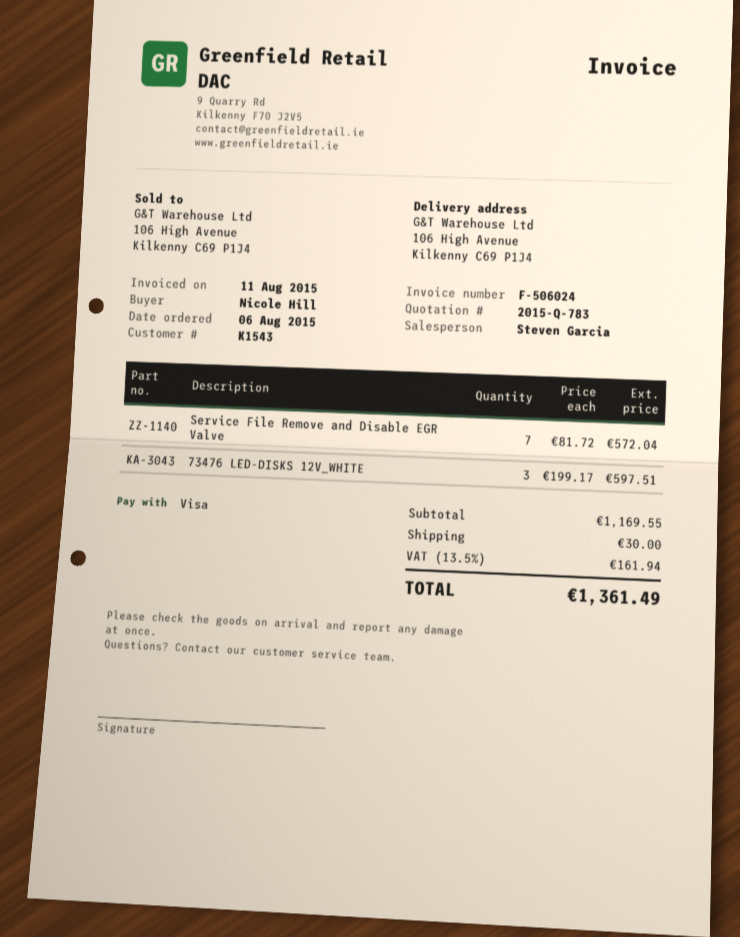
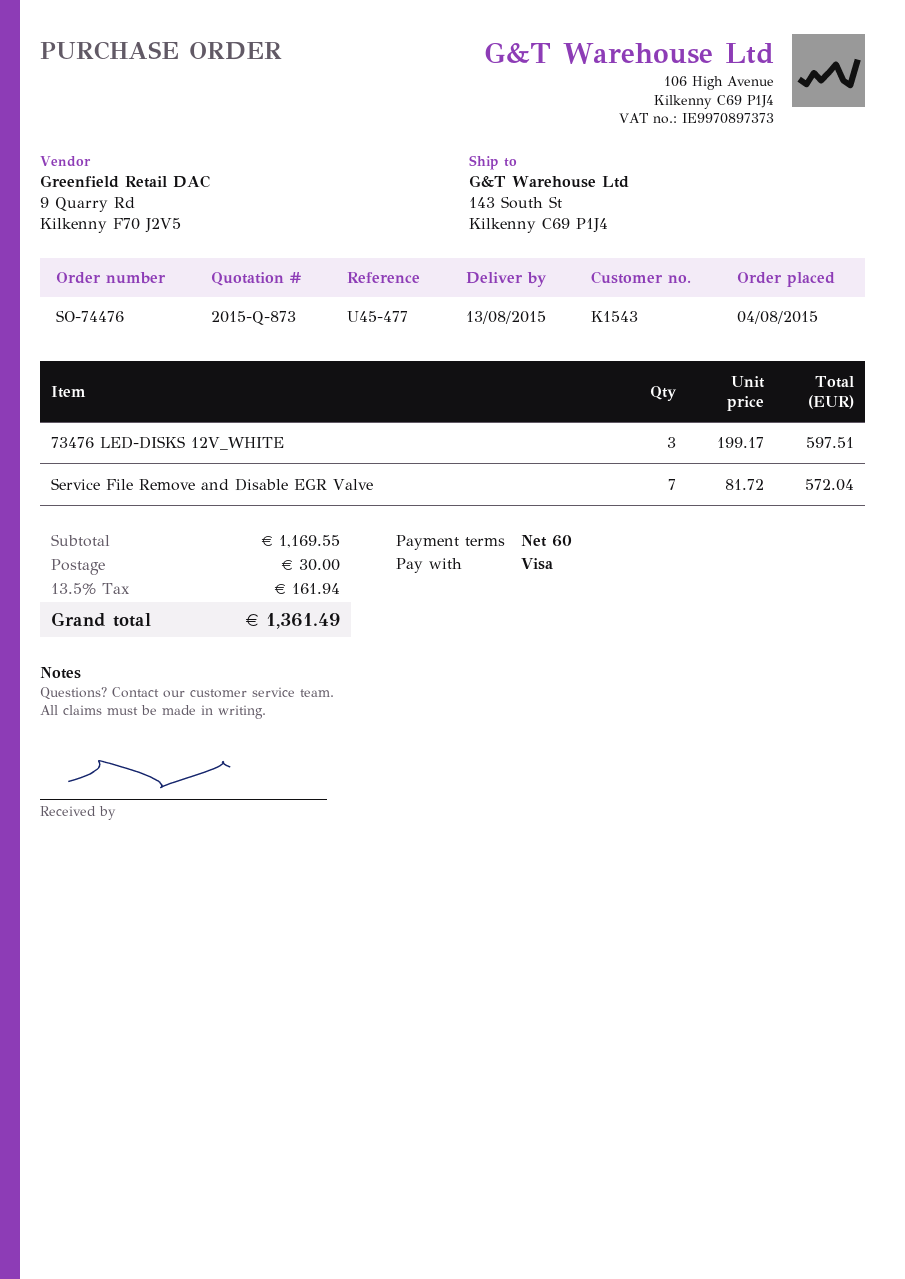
quote number: 2015-Q-783 -> 2015-Q-873
order date: 2015-08-06 -> 2015-08-04
ship to: 106 High Avenue, Kilkenny C69 P1J4 -> 143 South St, Kilkenny C69 P1J4

